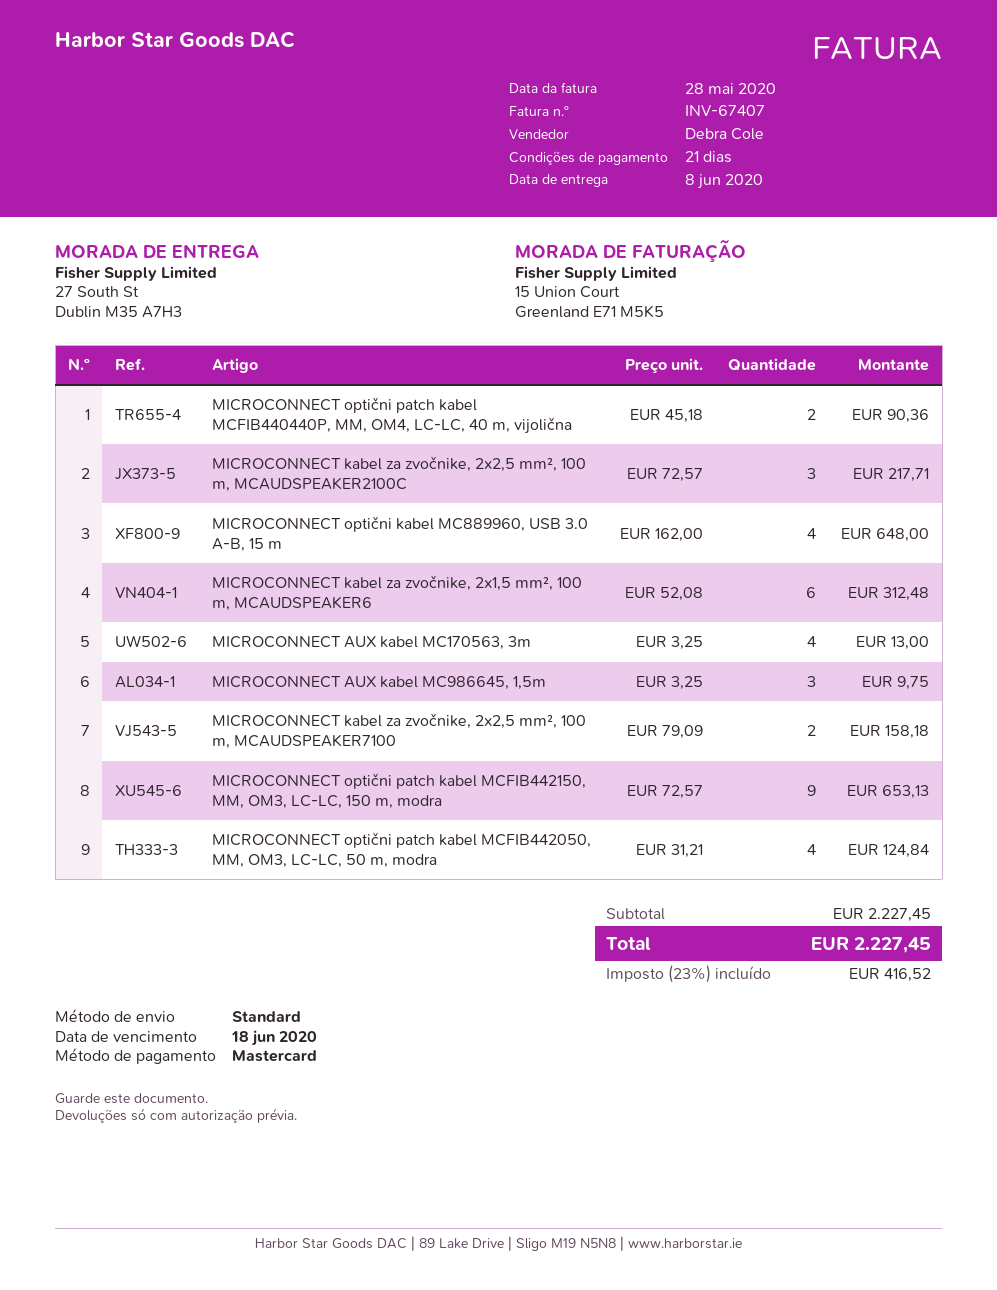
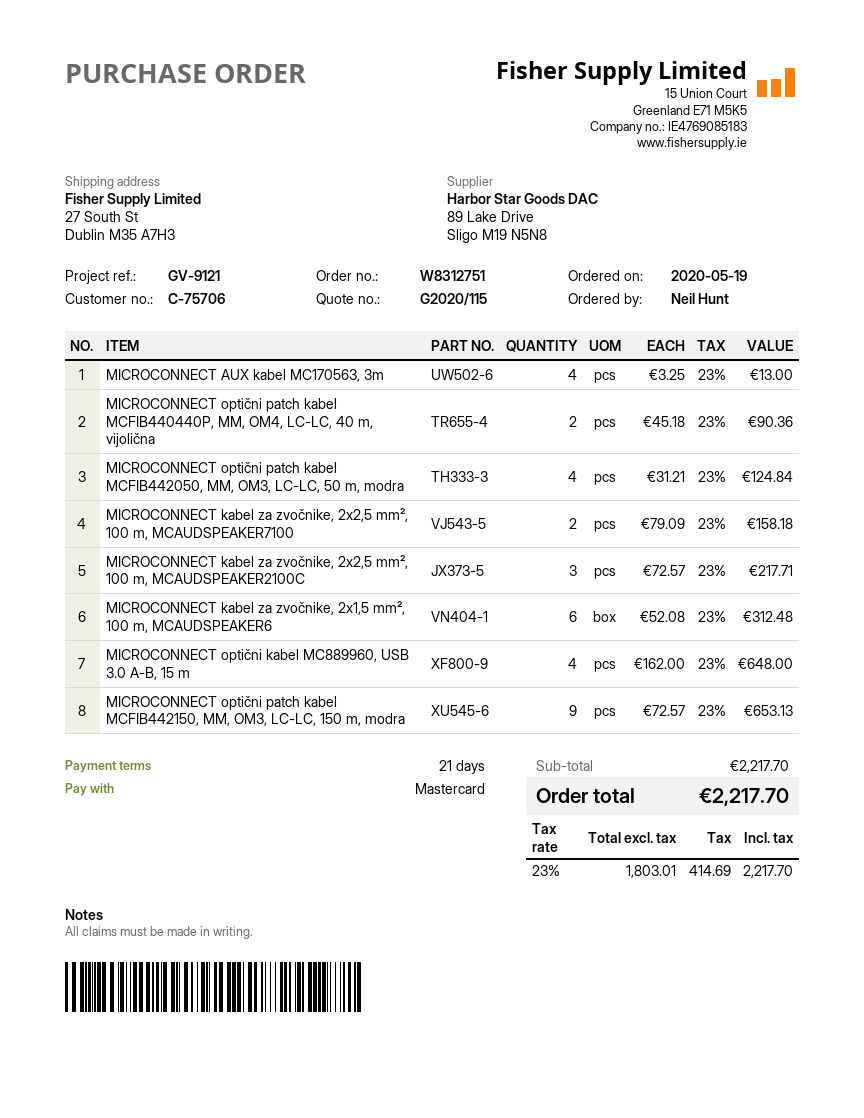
MICROCONNECT AUX kabel MC986645, 1,5m: 3 x 3.25 = 9.75 -> none
subtotal: 2227.45 -> 2217.70
tax: 23% = 416.52 -> 23% = 414.69
total: 2227.45 -> 2217.70

